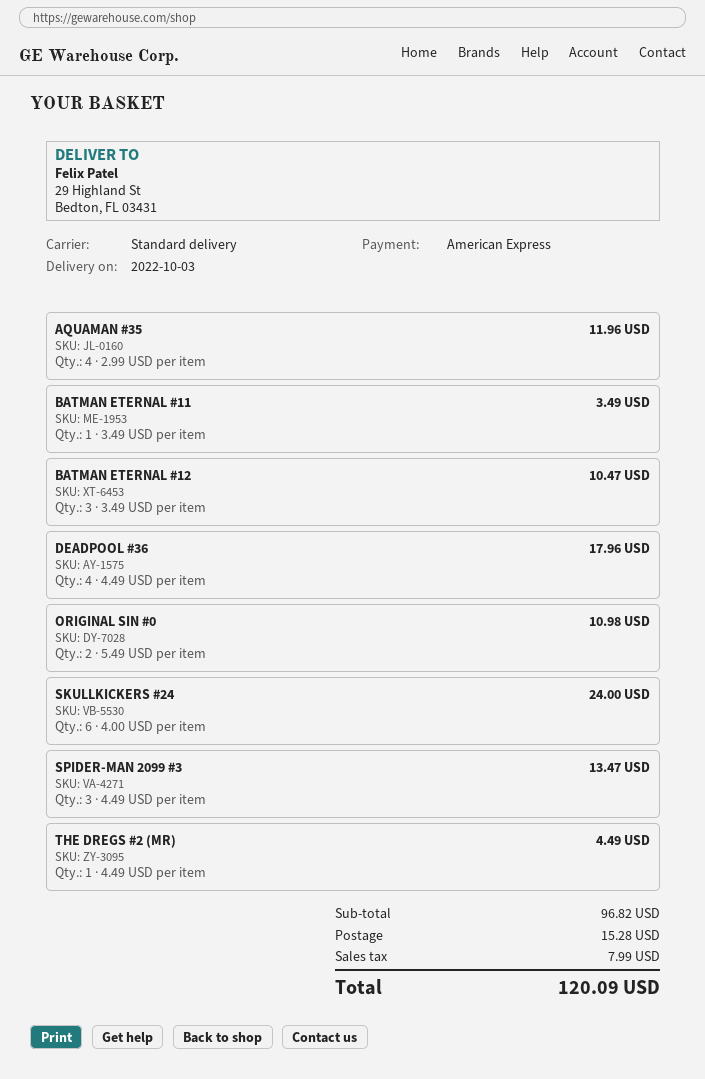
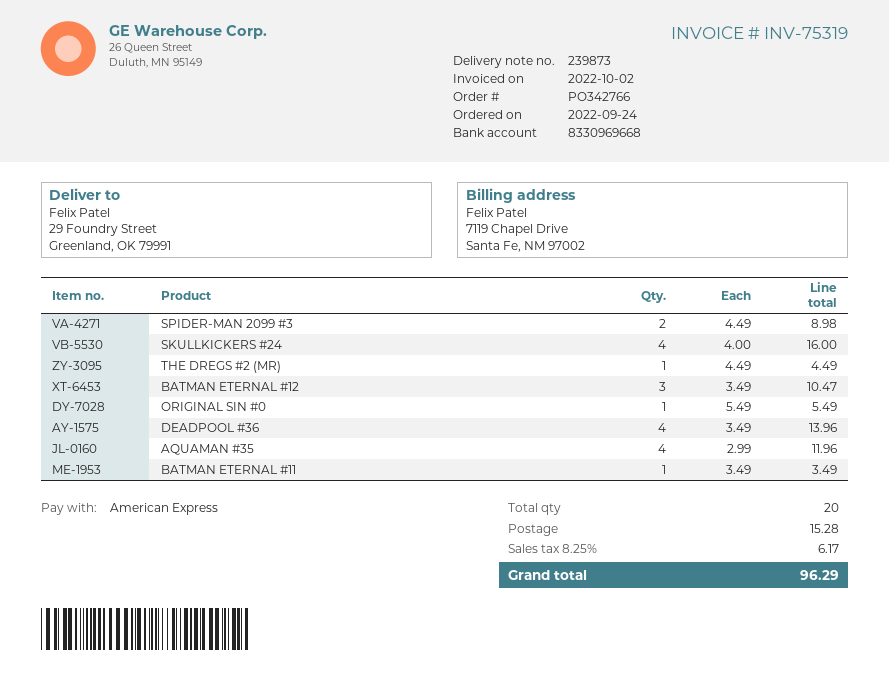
ship to: 29 Highland St, Bedton, FL 03431 -> 29 Foundry Street, Greenland, OK 79991
DEADPOOL #36: 4 x 4.49 = 17.96 -> 4 x 3.49 = 13.96
ORIGINAL SIN #0: 2 x 5.49 = 10.98 -> 1 x 5.49 = 5.49
SKULLKICKERS #24: 6 x 4.00 = 24.00 -> 4 x 4.00 = 16.00
SPIDER-MAN 2099 #3: 3 x 4.49 = 13.47 -> 2 x 4.49 = 8.98
tax: 7.99 -> 6.17
total: 120.09 -> 96.29

